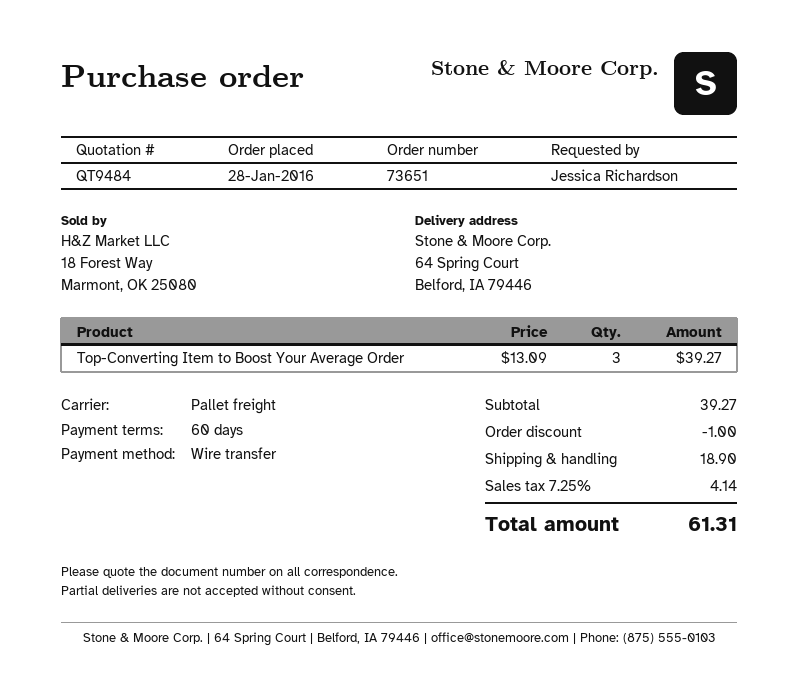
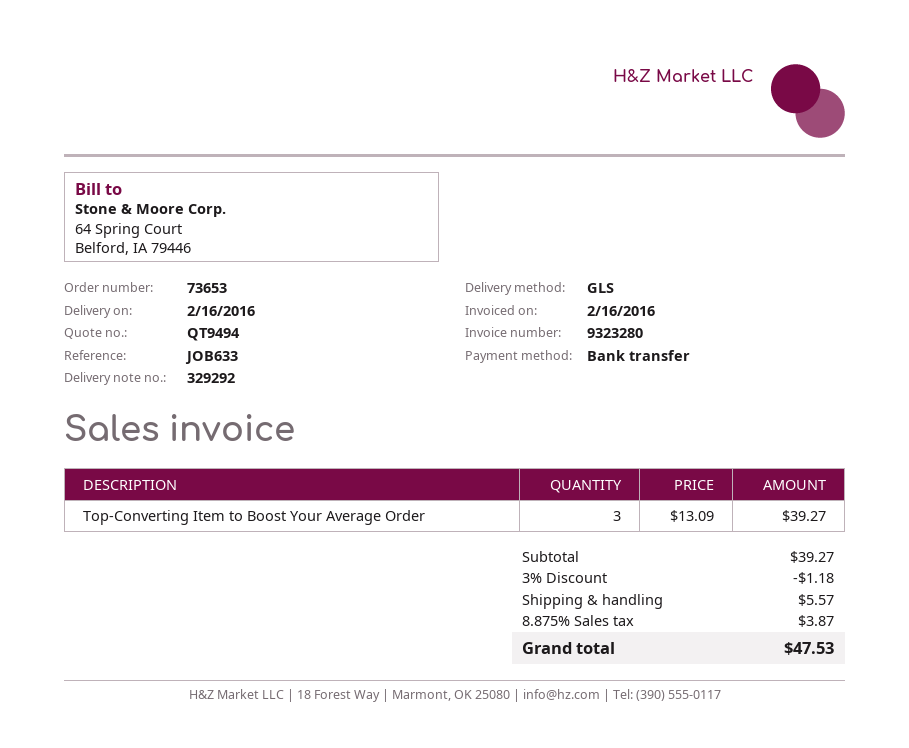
quote number: QT9484 -> QT9494
order number: 73651 -> 73653
shipping method: pallet freight -> GLS
discount: 1.00 -> 1.18
shipping: 18.90 -> 5.57
tax: 7.25% = 4.14 -> 8.875% = 3.87
total: 61.31 -> 47.53

